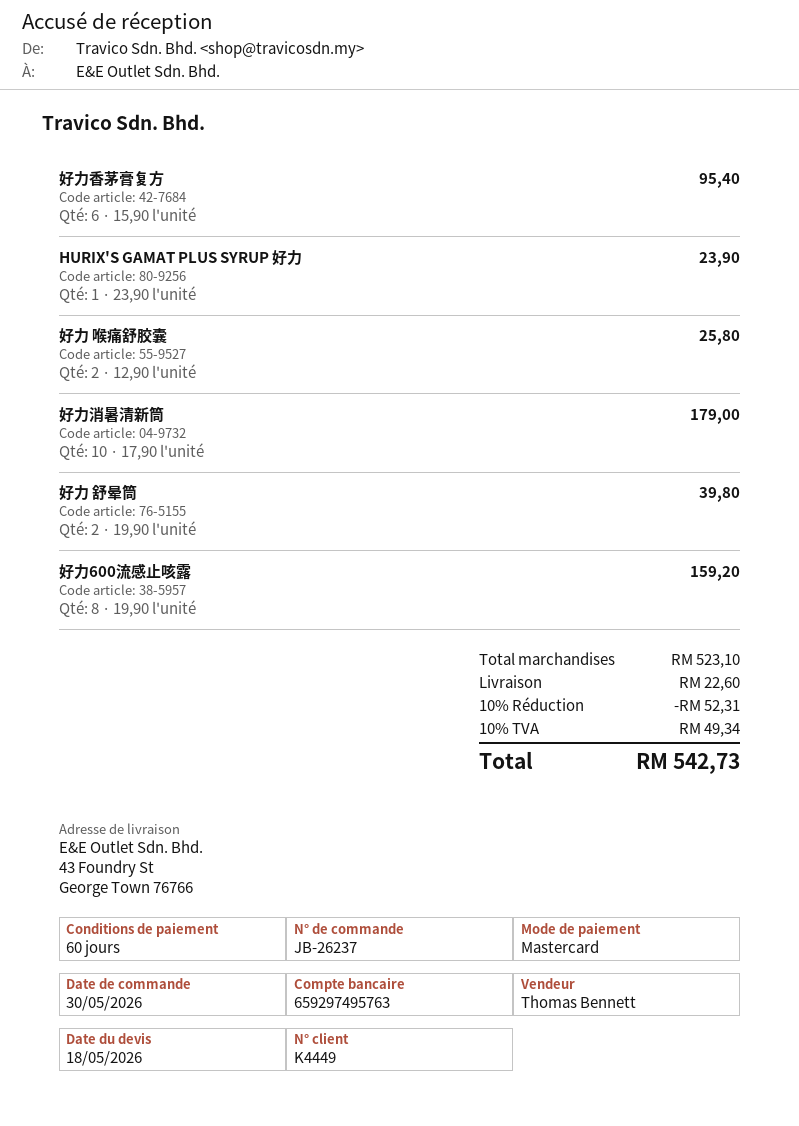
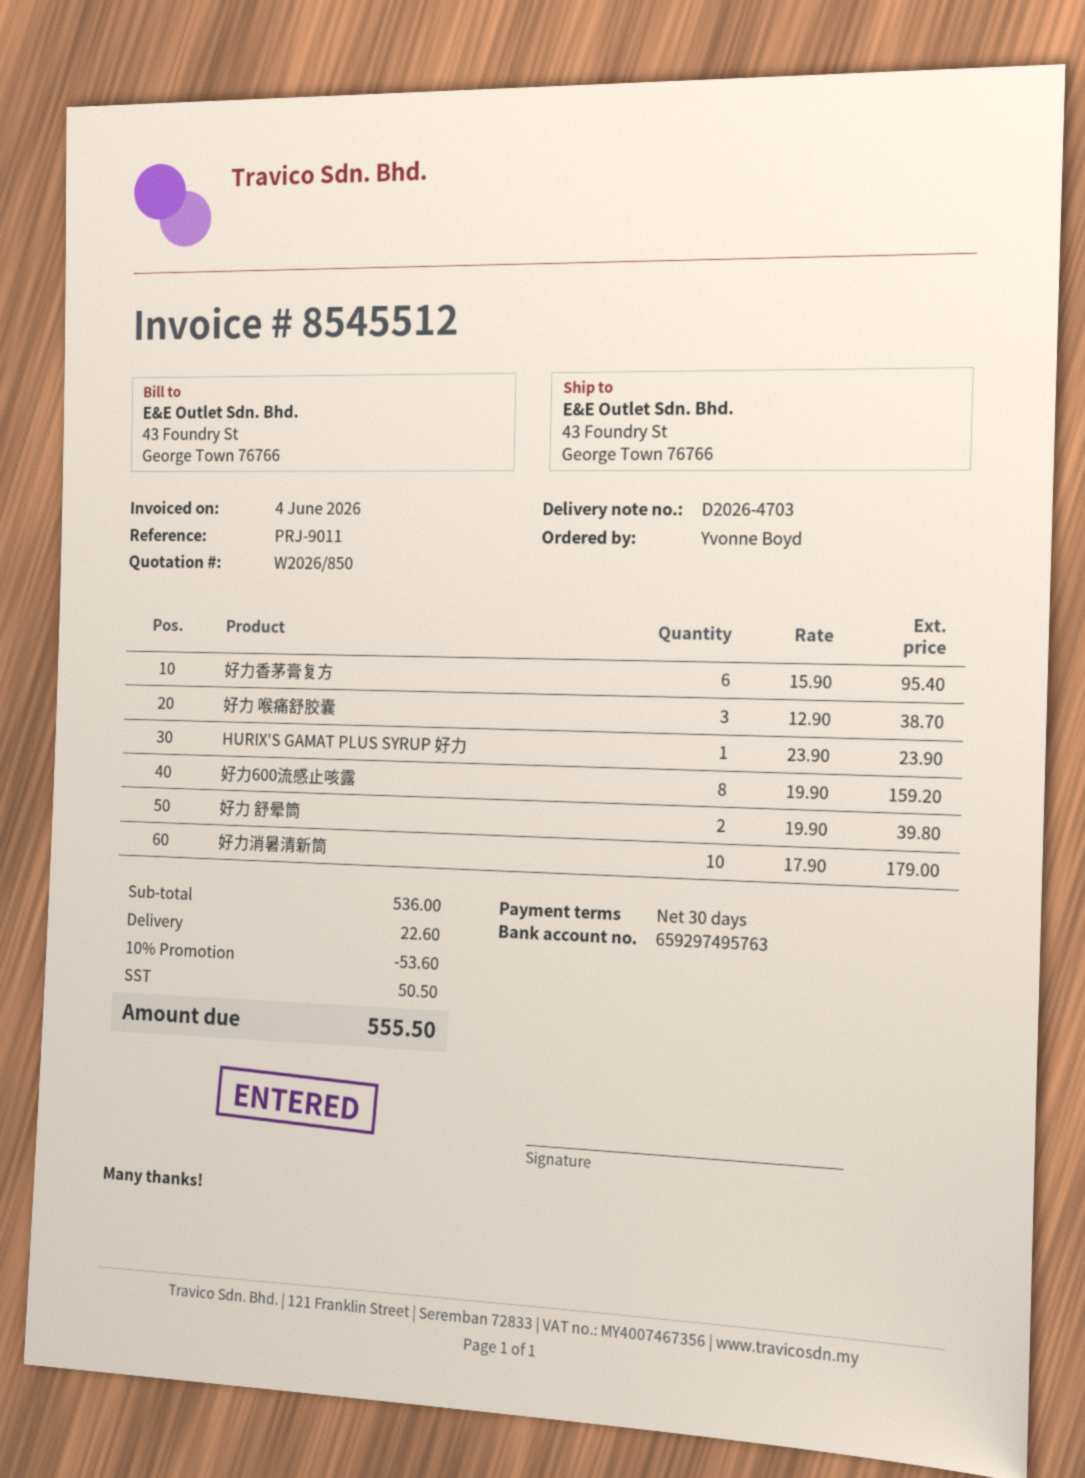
payment terms: 60 days -> 30 days
好力 喉痛舒胶囊: 2 x 12.90 = 25.80 -> 3 x 12.90 = 38.70
subtotal: 523.10 -> 536.00
discount: 10% = 52.31 -> 10% = 53.60
tax: 49.34 -> 50.50
total: 542.73 -> 555.50

